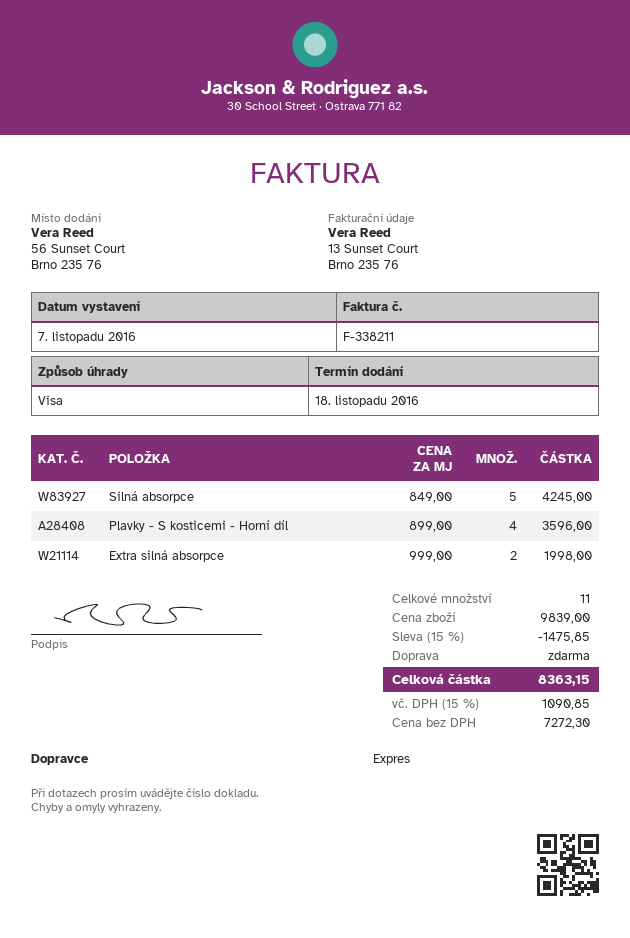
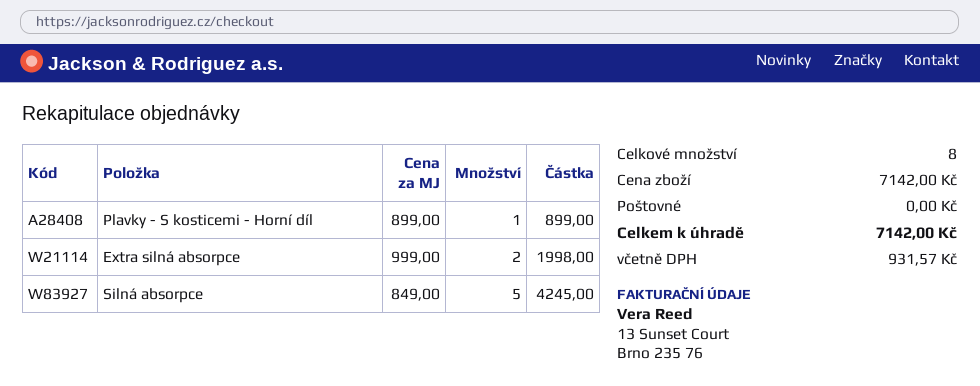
Plavky - S kosticemi - Horní díl: 4 x 899.00 = 3596.00 -> 1 x 899.00 = 899.00
total quantity: 11 -> 8
subtotal: 9839.00 -> 7142.00
discount: 15% = 1475.85 -> none
tax: 1090.85 -> 931.57
total: 8363.15 -> 7142.00

